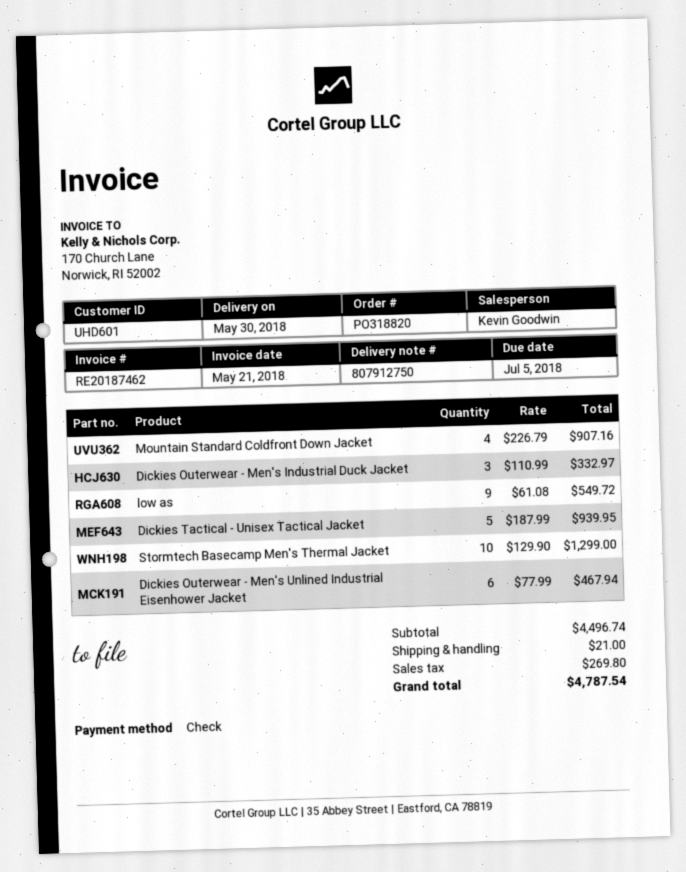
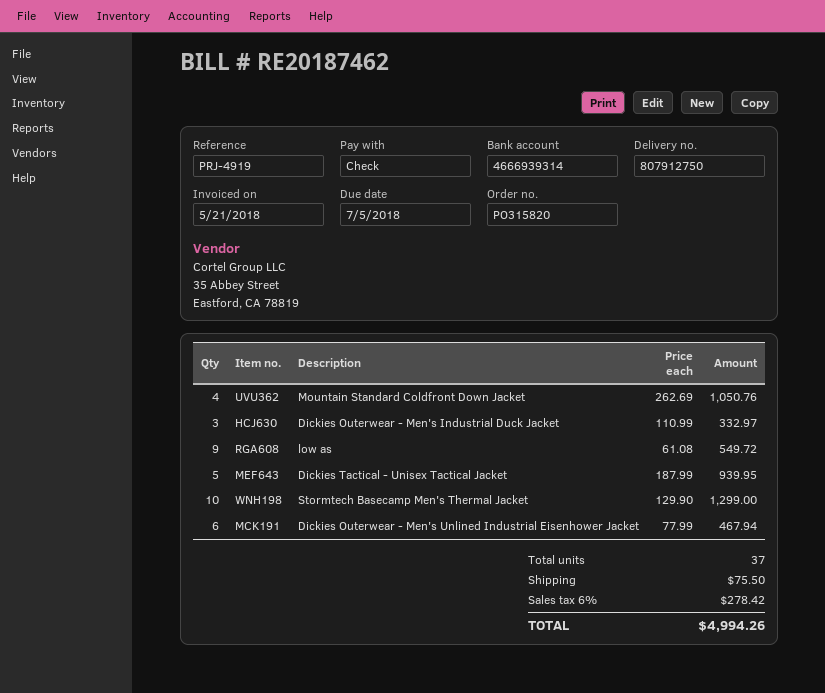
order number: PO318820 -> PO315820
Mountain Standard Coldfront Down Jacket: 4 x 226.79 = 907.16 -> 4 x 262.69 = 1050.76
shipping: 21.00 -> 75.50
tax: 269.80 -> 278.42
total: 4787.54 -> 4994.26

